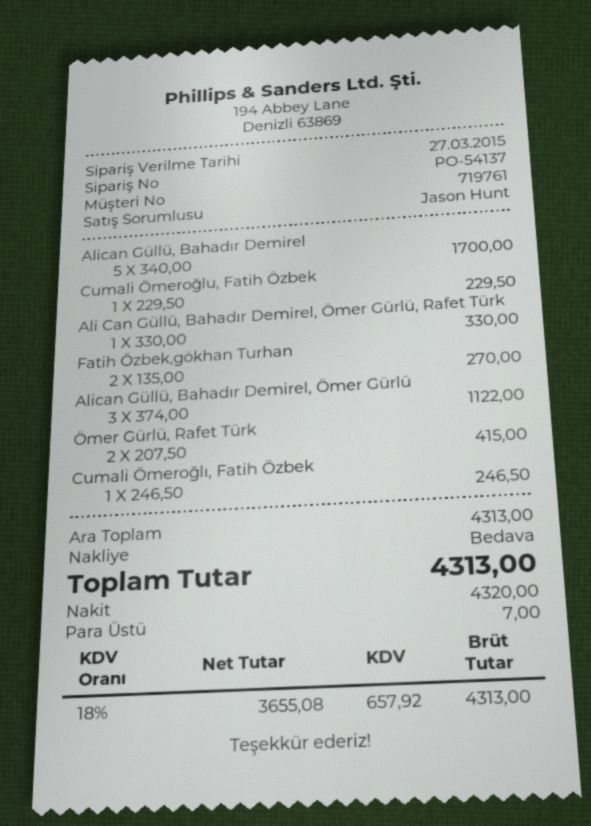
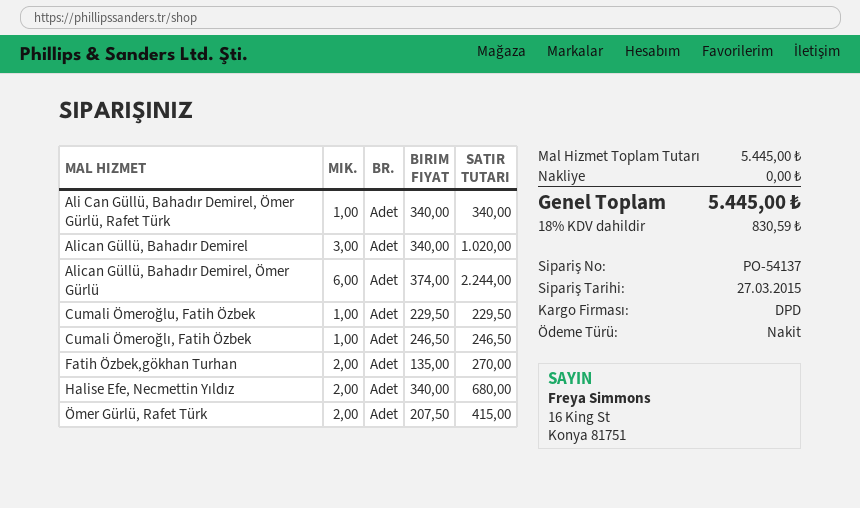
Alican Güllü, Bahadır Demirel: 5 x 340.00 = 1700.00 -> 3 x 340.00 = 1020.00
Ali Can Güllü, Bahadır Demirel, Ömer Gürlü, Rafet Türk: 1 x 330.00 = 330.00 -> 1 x 340.00 = 340.00
Alican Güllü, Bahadır Demirel, Ömer Gürlü: 3 x 374.00 = 1122.00 -> 6 x 374.00 = 2244.00
Halise Efe, Necmettin Yıldız: none -> 2 x 340.00 = 680.00
subtotal: 4313.00 -> 5445.00
tax: 18% = 657.92 -> 18% = 830.59
total: 4313.00 -> 5445.00

